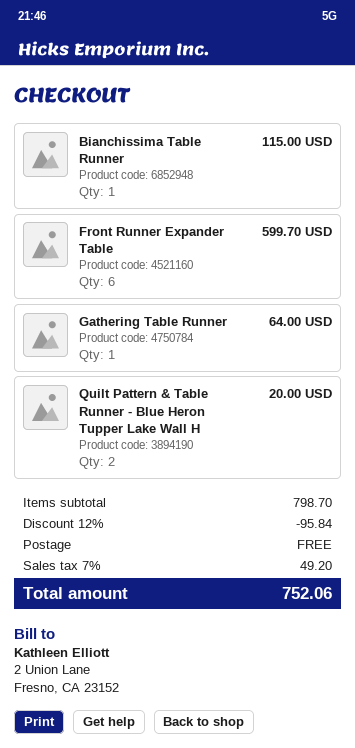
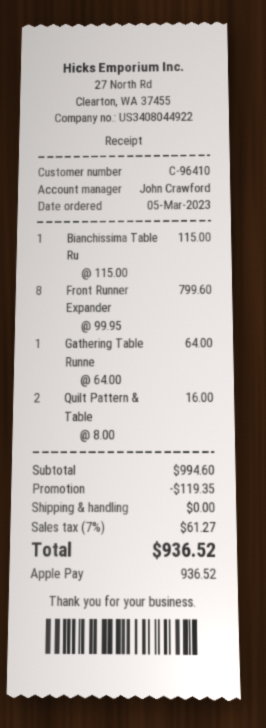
Front Runner Expander Table: 6 for 599.70 -> 8 for 799.60
Quilt Pattern & Table Runner - Blue Heron Tupper Lake Wall H: 2 for 20.00 -> 2 for 16.00
subtotal: 798.70 -> 994.60
discount: 95.84 -> 119.35
tax: 7% = 49.20 -> 7% = 61.27
total: 752.06 -> 936.52

